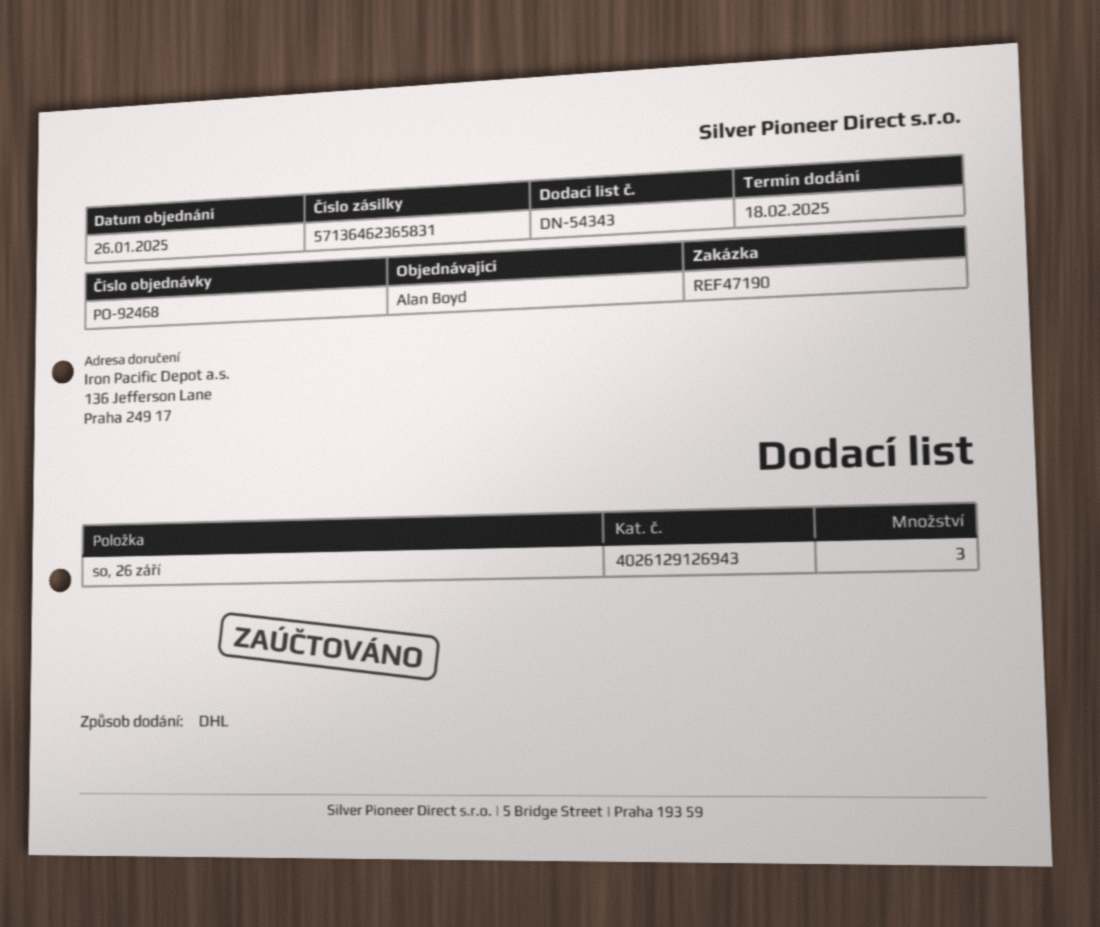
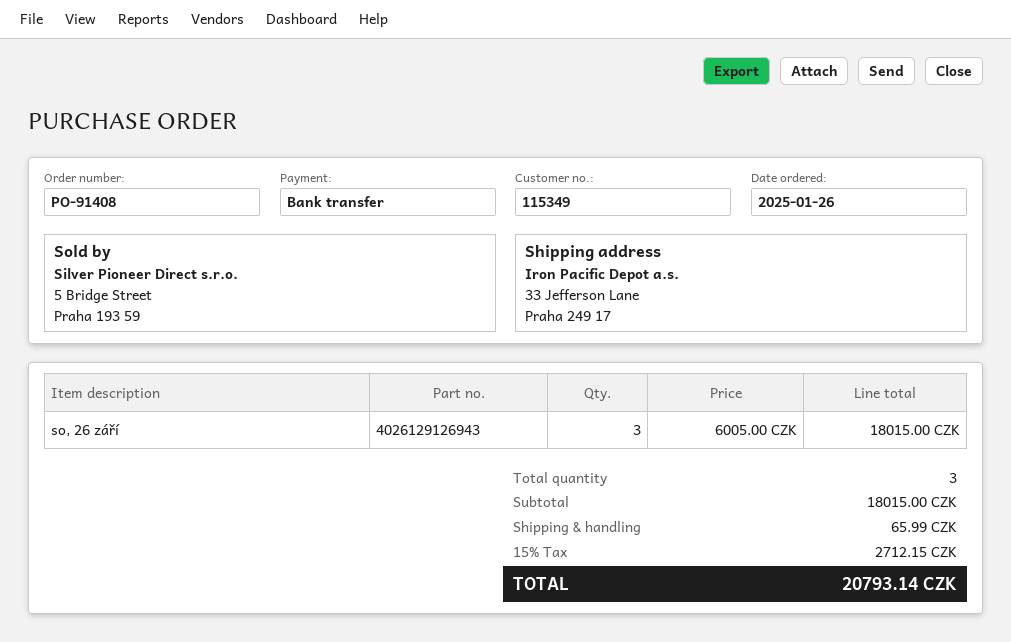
order number: PO-92468 -> PO-91408
ship to: 136 Jefferson Lane, Praha 249 17 -> 33 Jefferson Lane, Praha 249 17

